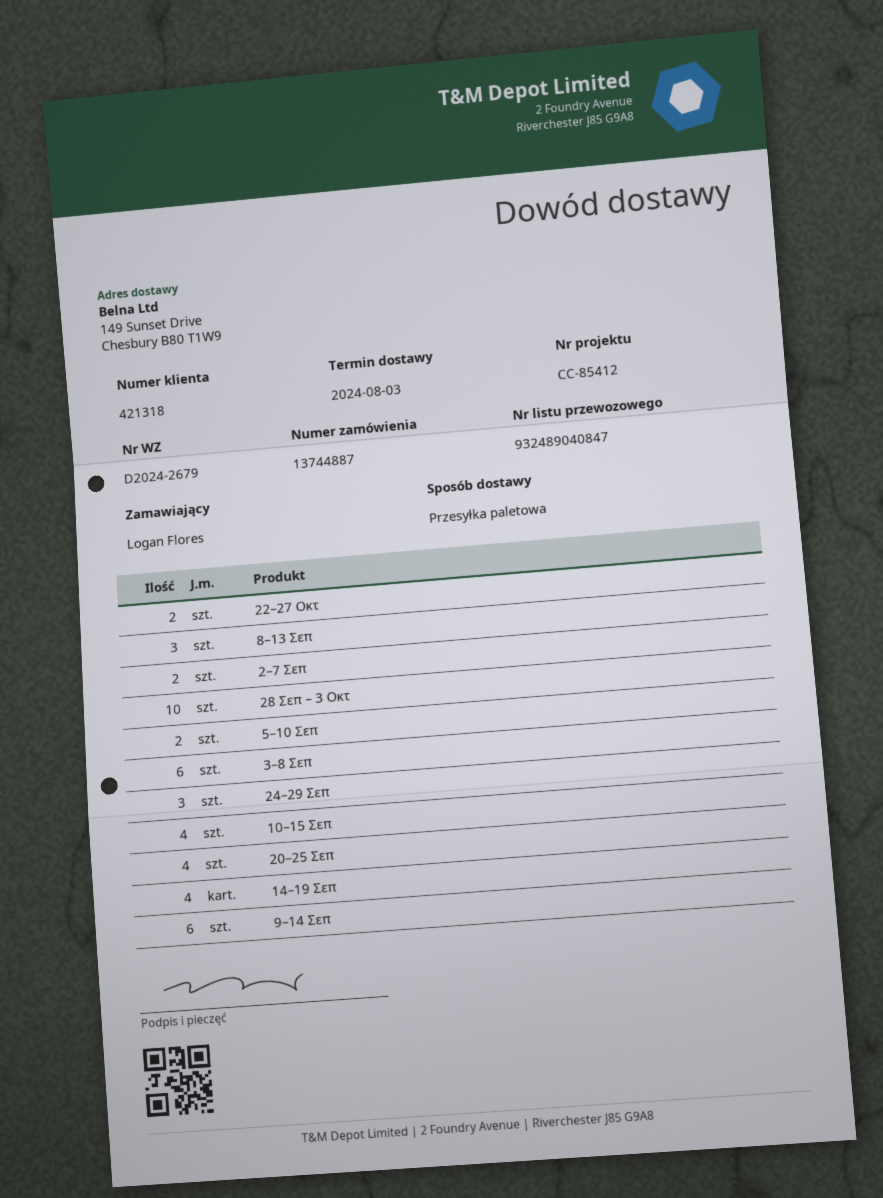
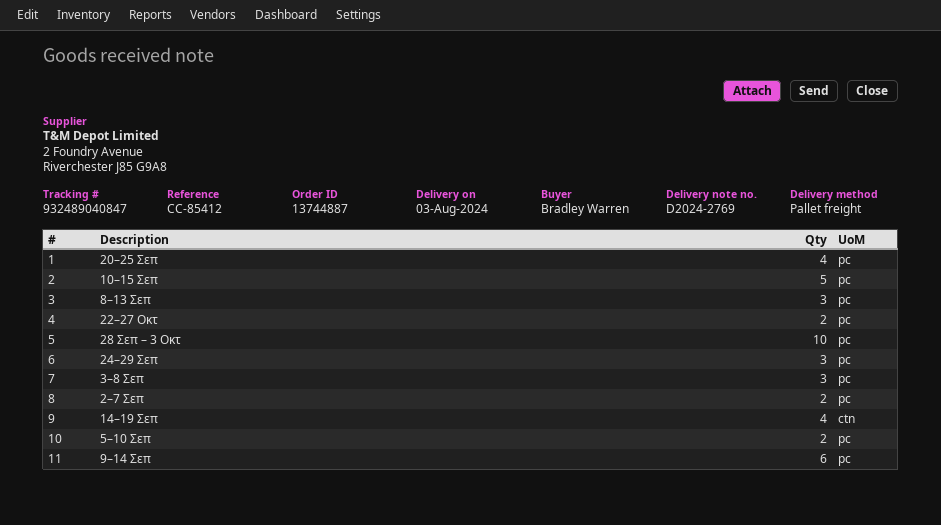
delivery note number: D2024-2679 -> D2024-2769
ordered by: Logan Flores -> Bradley Warren
3–8 Σεπ: 6 -> 3
10–15 Σεπ: 4 -> 5

